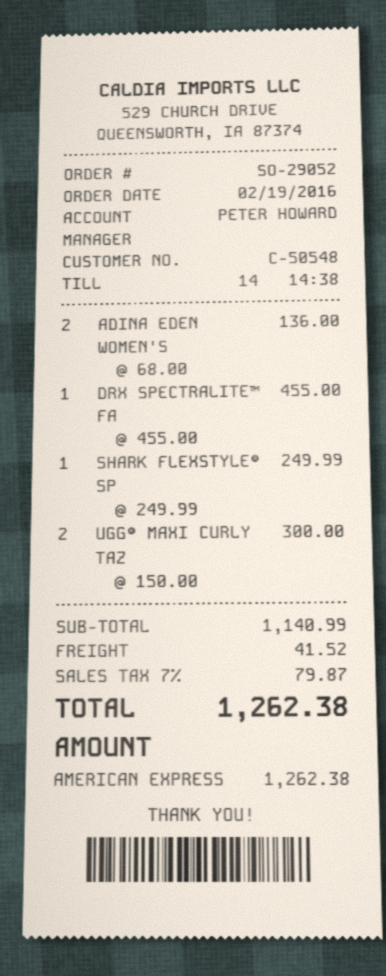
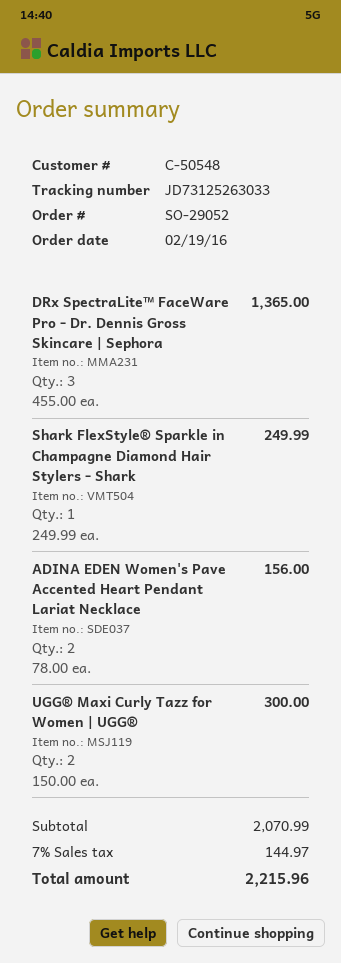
ADINA EDEN WOMEN'S: 2 x 68.00 = 136.00 -> 2 x 78.00 = 156.00
DRX SPECTRALITE™ FA: 1 x 455.00 = 455.00 -> 3 x 455.00 = 1365.00
subtotal: 1140.99 -> 2070.99
shipping: 41.52 -> none
tax: 7% = 79.87 -> 7% = 144.97
total: 1262.38 -> 2215.96

